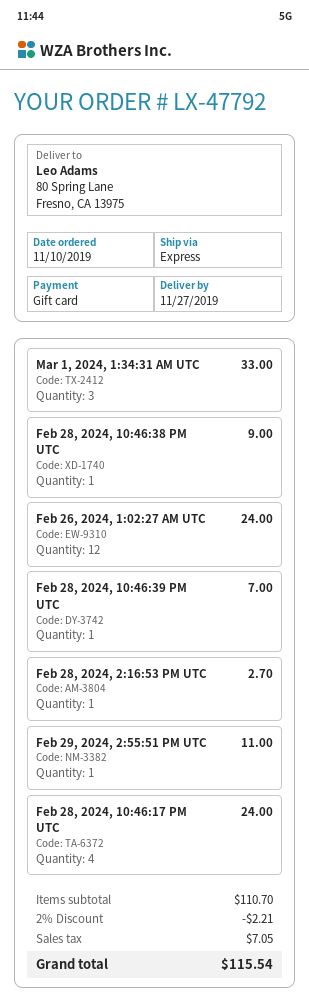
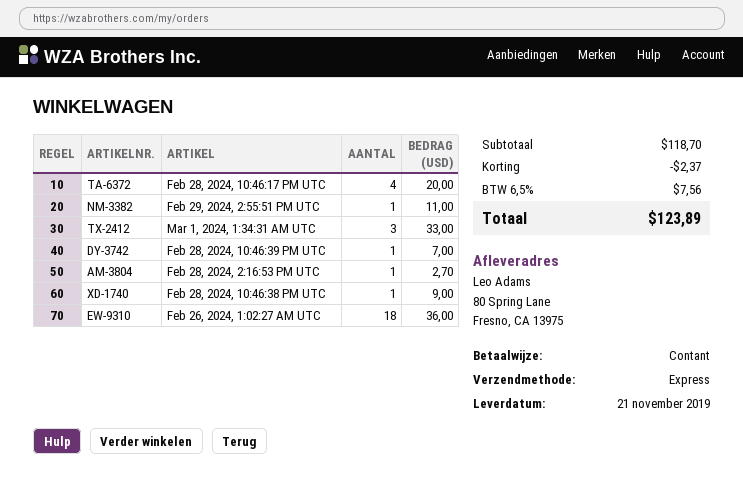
delivery date: 2019-11-27 -> 2019-11-21
payment method: gift card -> cash
Feb 26, 2024, 1:02:27 AM UTC: 12 for 24.00 -> 18 for 36.00
Feb 28, 2024, 10:46:17 PM UTC: 4 for 24.00 -> 4 for 20.00
subtotal: 110.70 -> 118.70
discount: 2.21 -> 2.37
tax: 7.05 -> 7.56
total: 115.54 -> 123.89

